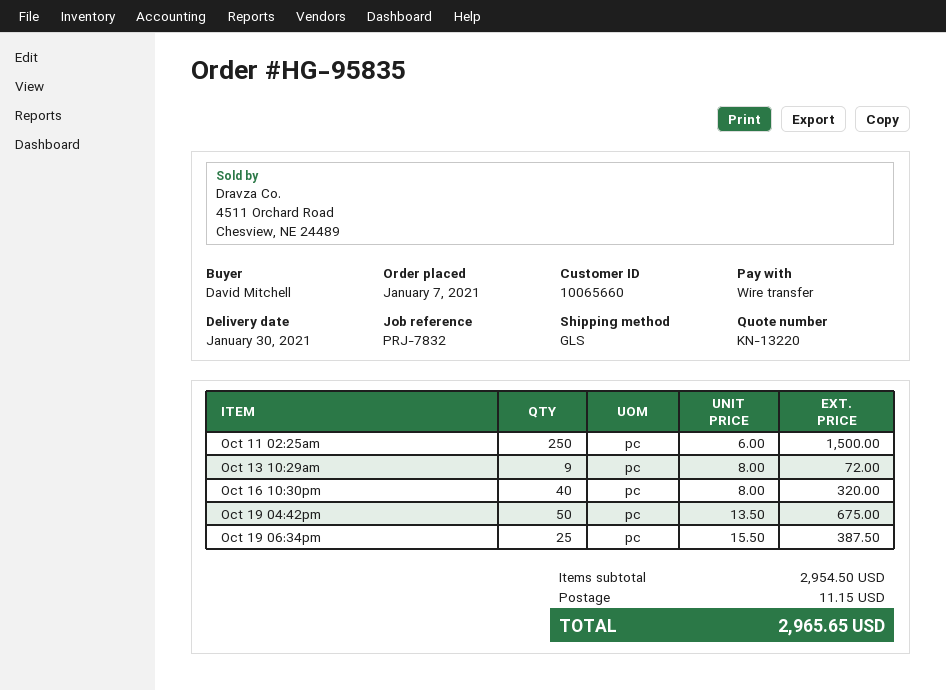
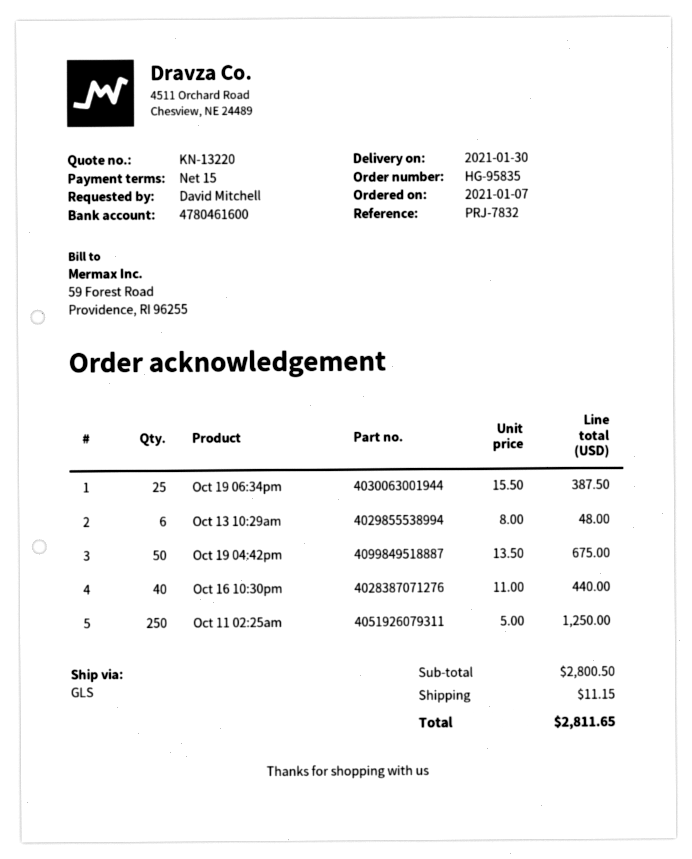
Oct 11 02:25am: 250 x 6.00 = 1500.00 -> 250 x 5.00 = 1250.00
Oct 13 10:29am: 9 x 8.00 = 72.00 -> 6 x 8.00 = 48.00
Oct 16 10:30pm: 40 x 8.00 = 320.00 -> 40 x 11.00 = 440.00
subtotal: 2954.50 -> 2800.50
total: 2965.65 -> 2811.65

